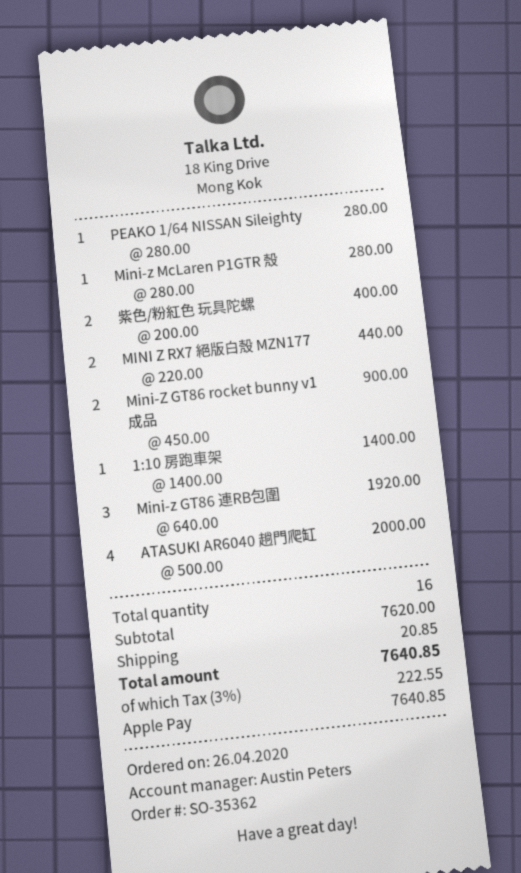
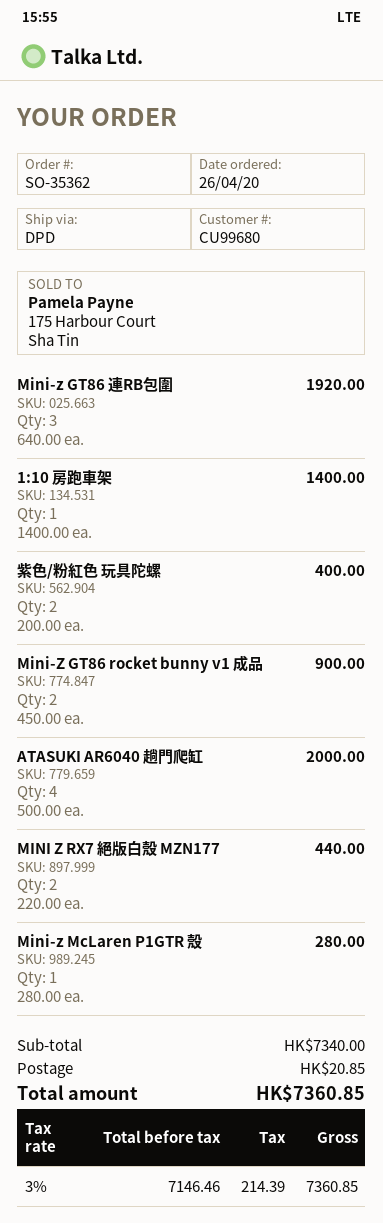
PEAKO 1/64 NISSAN Sileighty: 1 x 280.00 = 280.00 -> none
subtotal: 7620.00 -> 7340.00
tax: 3% = 222.55 -> 3% = 214.39
total: 7640.85 -> 7360.85

